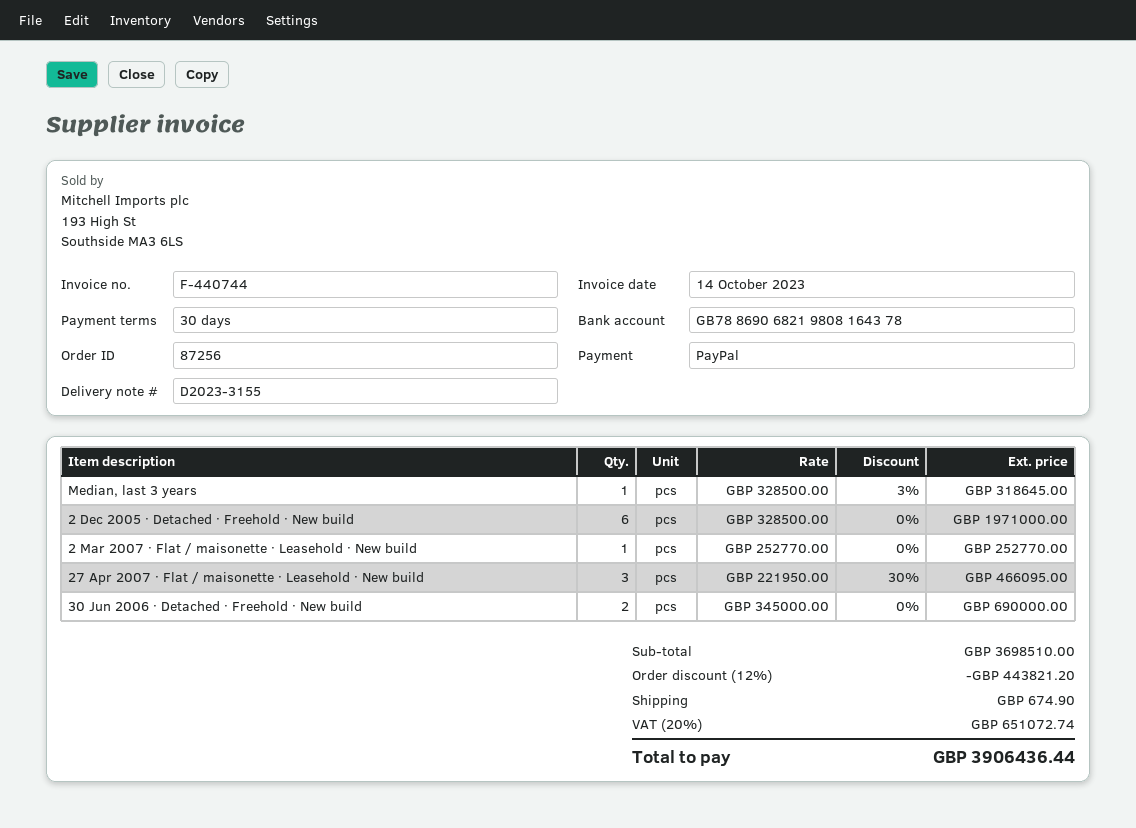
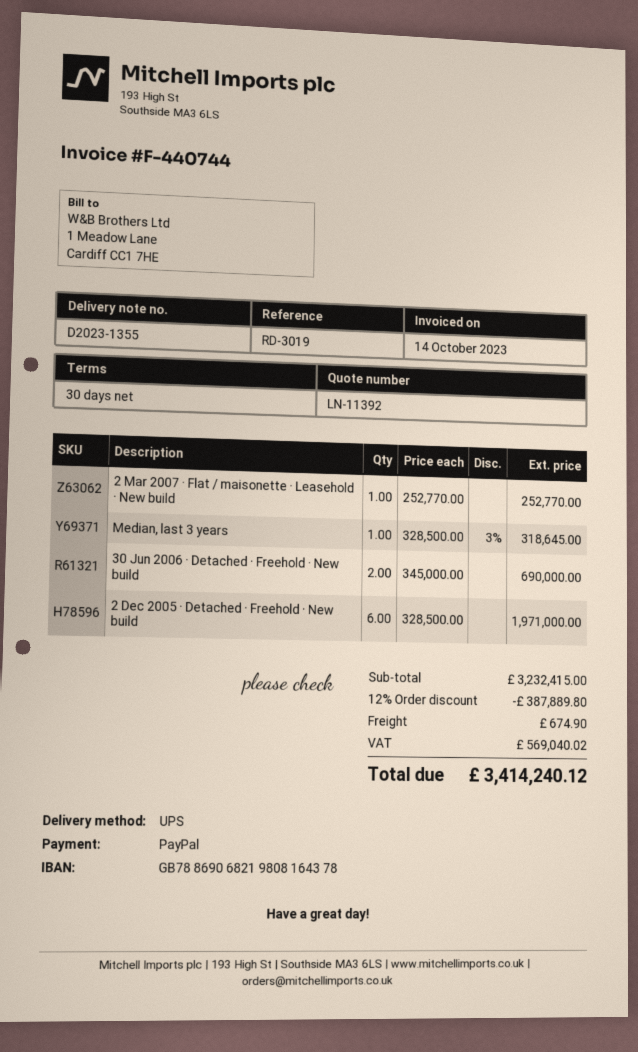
delivery note number: D2023-3155 -> D2023-1355
27 Apr 2007 · Flat / maisonette · Leasehold · New build: 3 x 221950.00 - 30% = 466095.00 -> none
subtotal: 3698510.00 -> 3232415.00
discount: 12% = 443821.20 -> 12% = 387889.80
tax: 651072.74 -> 569040.02
total: 3906436.44 -> 3414240.12

